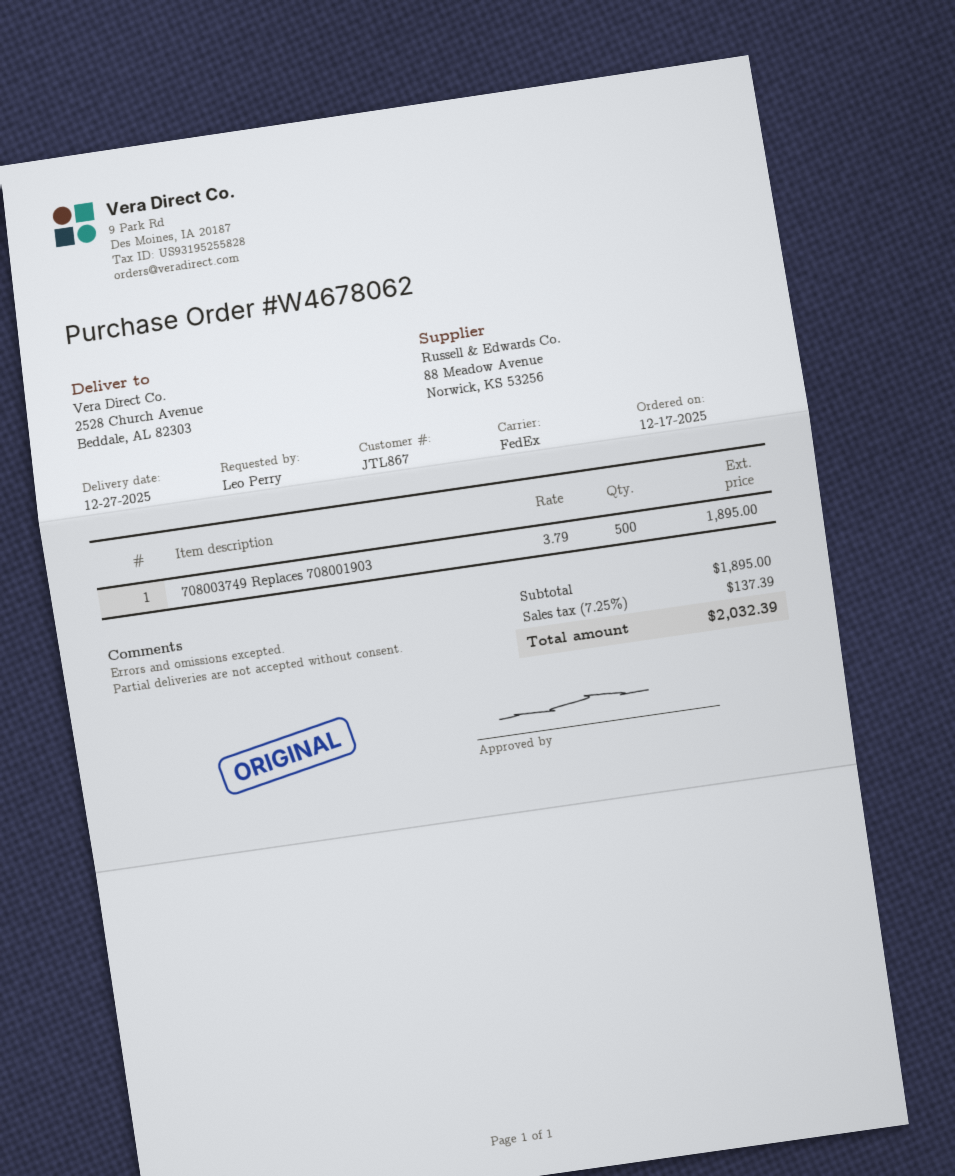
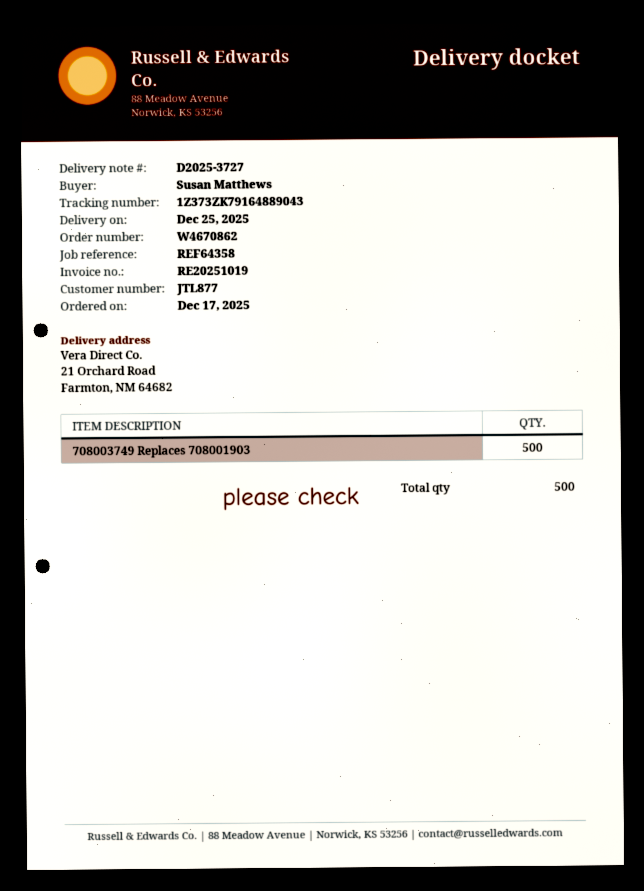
order number: W4678062 -> W4670862
delivery date: 2025-12-27 -> 2025-12-25
customer number: JTL867 -> JTL877
ordered by: Leo Perry -> Susan Matthews
ship to: 2528 Church Avenue, Beddale, AL 82303 -> 21 Orchard Road, Farmton, NM 64682

